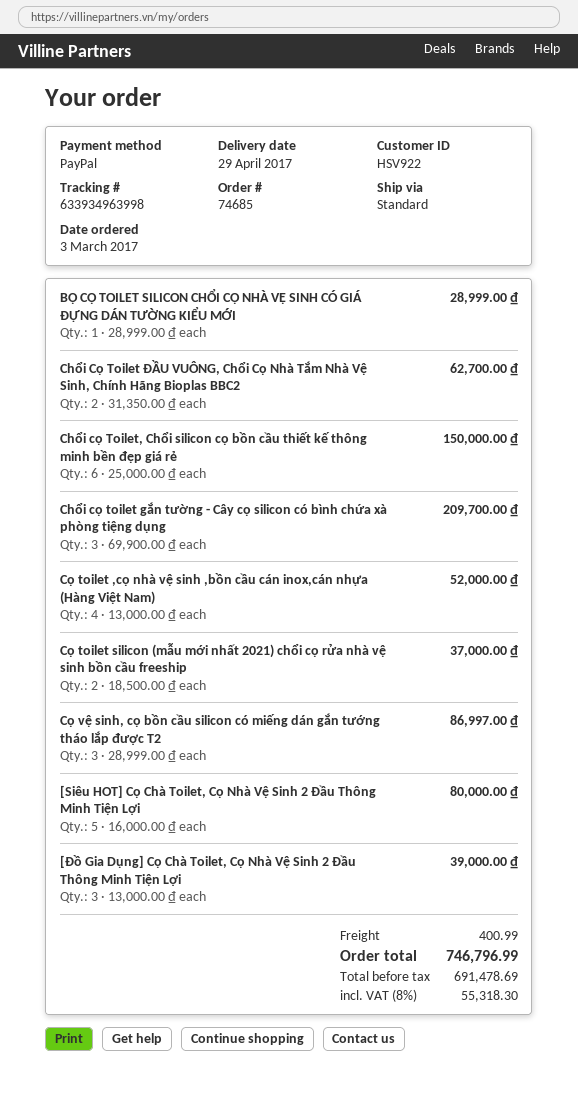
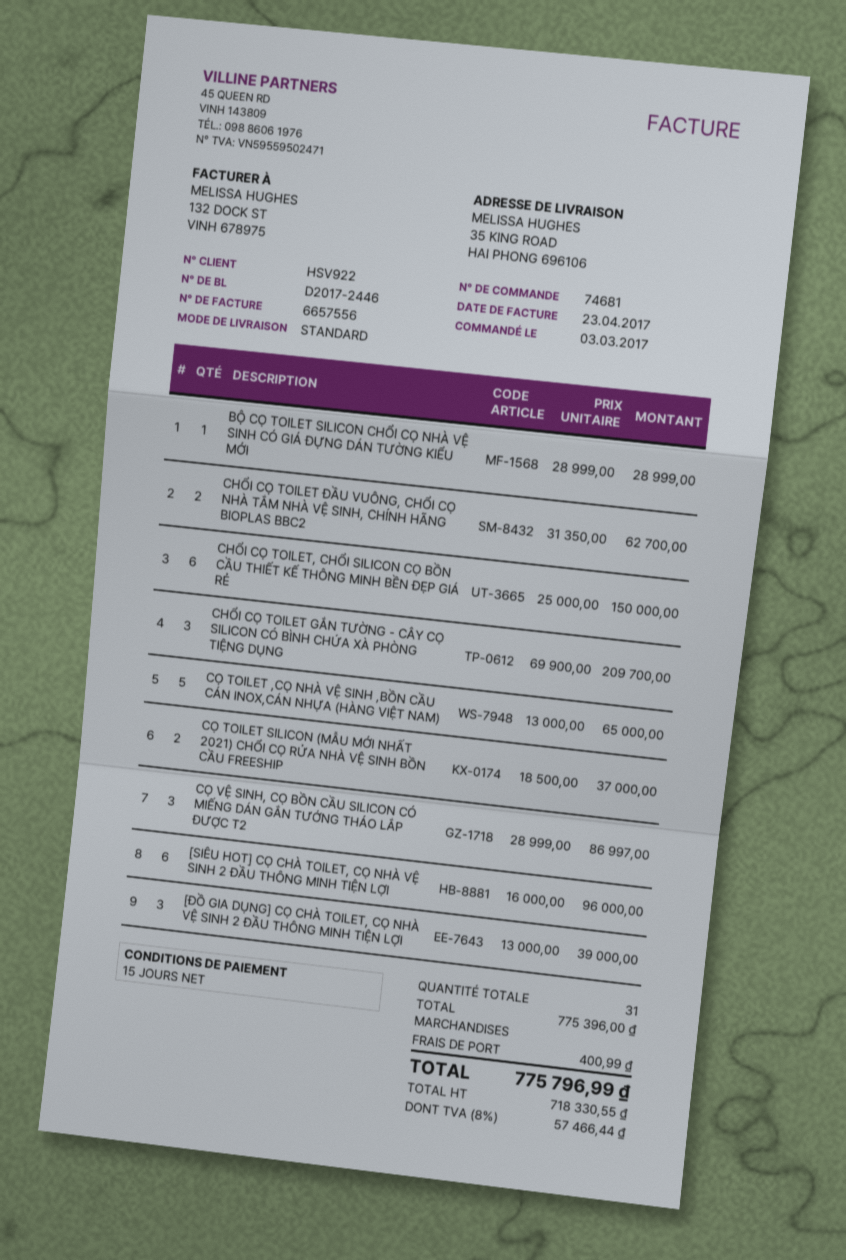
order number: 74685 -> 74681
Cọ toilet ,cọ nhà vệ sinh ,bồn cầu cán inox,cán nhựa (Hàng Việt Nam): 4 x 13000.00 = 52000.00 -> 5 x 13000.00 = 65000.00
[Siêu HOT] Cọ Chà Toilet, Cọ Nhà Vệ Sinh 2 Đầu Thông Minh Tiện Lợi: 5 x 16000.00 = 80000.00 -> 6 x 16000.00 = 96000.00
net: 691478.69 -> 718330.55
tax: 8% = 55318.30 -> 8% = 57466.44
total: 746796.99 -> 775796.99

